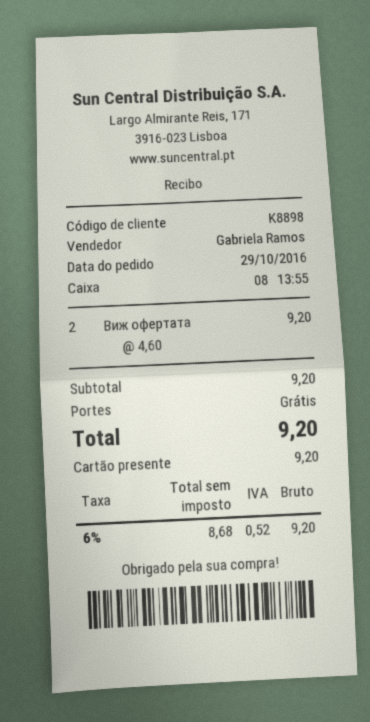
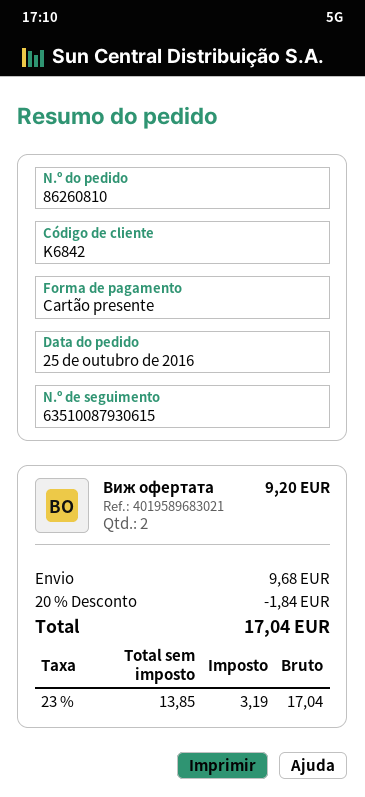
order date: 2016-10-29 -> 2016-10-25
customer number: K8898 -> K6842
discount: none -> 20% = 1.84
shipping: 0.00 -> 9.68
net: 8.68 -> 13.85
tax: 6% = 0.52 -> 23% = 3.19
total: 9.20 -> 17.04

